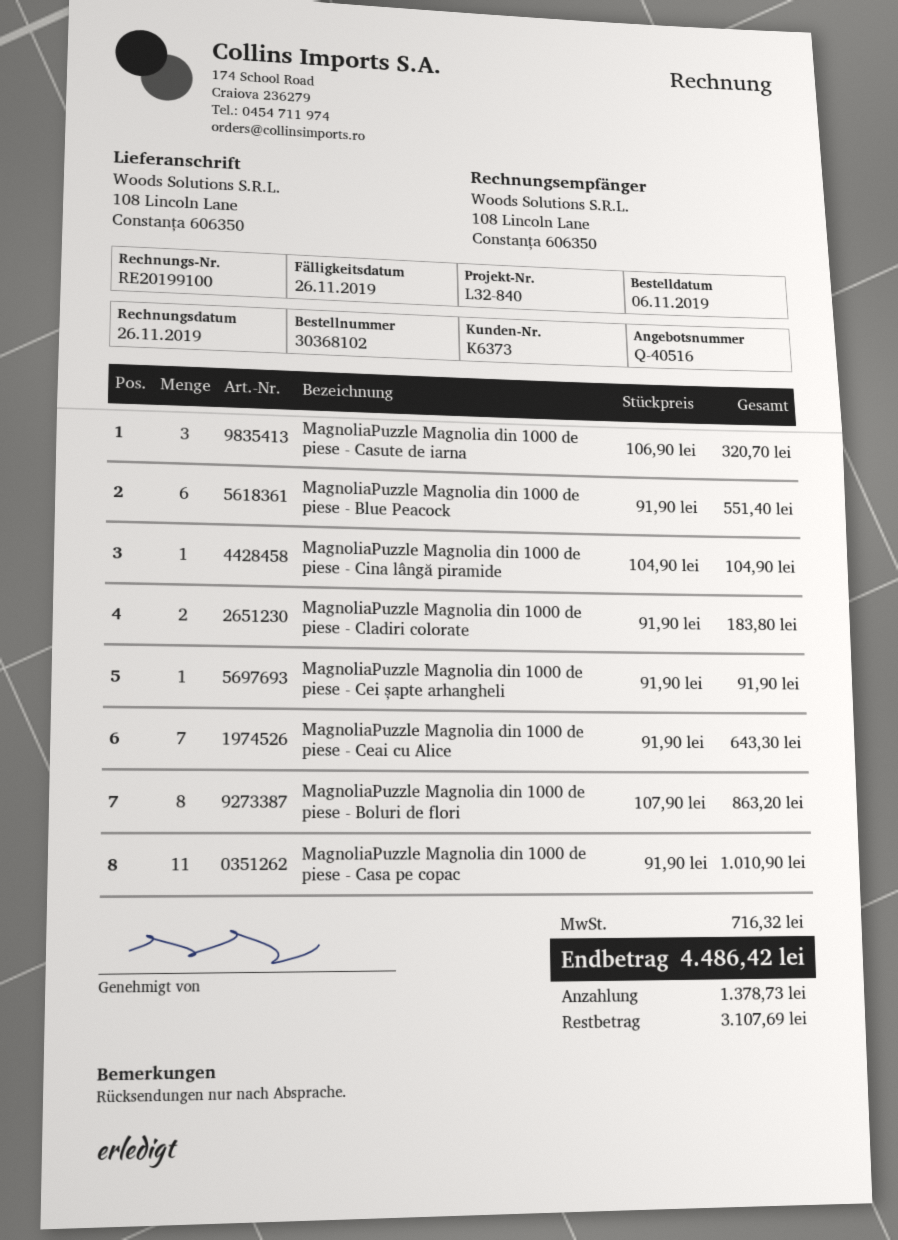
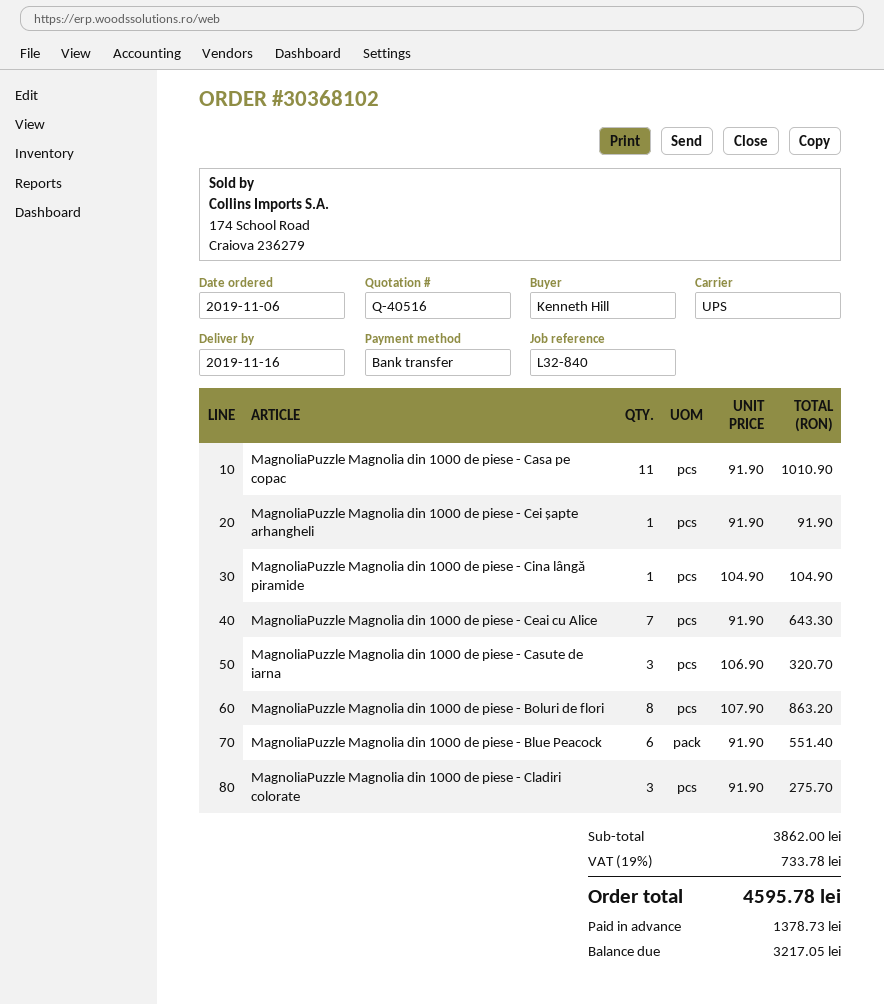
MagnoliaPuzzle Magnolia din 1000 de piese - Cladiri colorate: 2 x 91.90 = 183.80 -> 3 x 91.90 = 275.70
tax: 716.32 -> 733.78
total: 4486.42 -> 4595.78
balance: 3107.69 -> 3217.05

